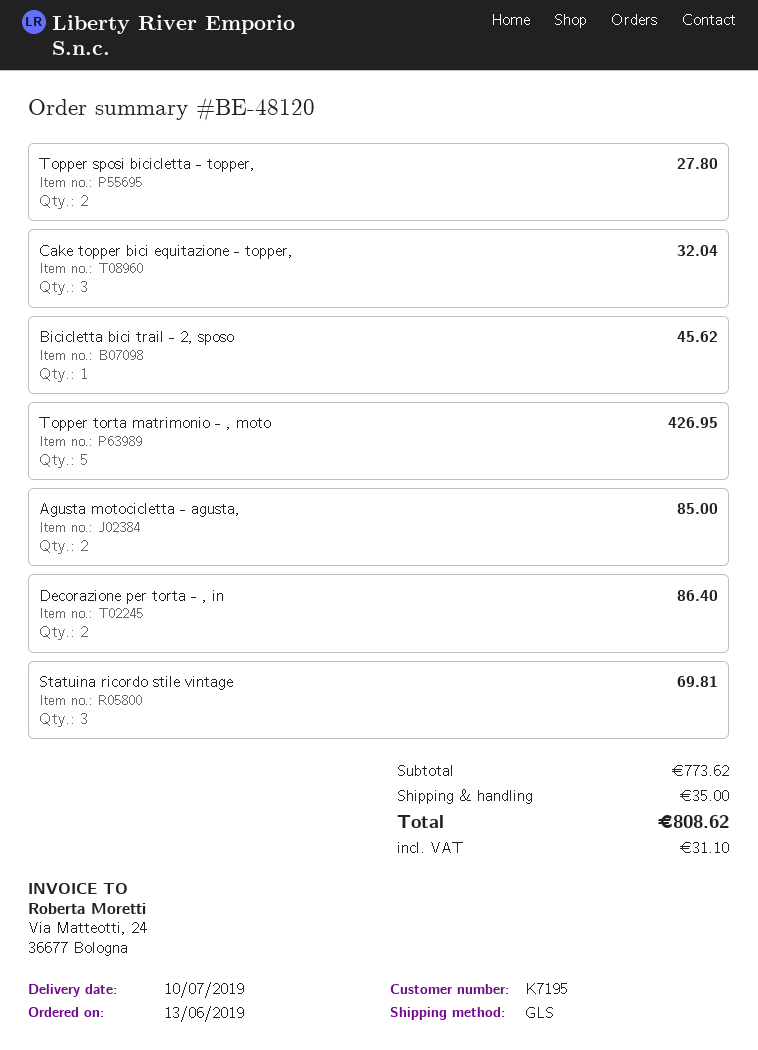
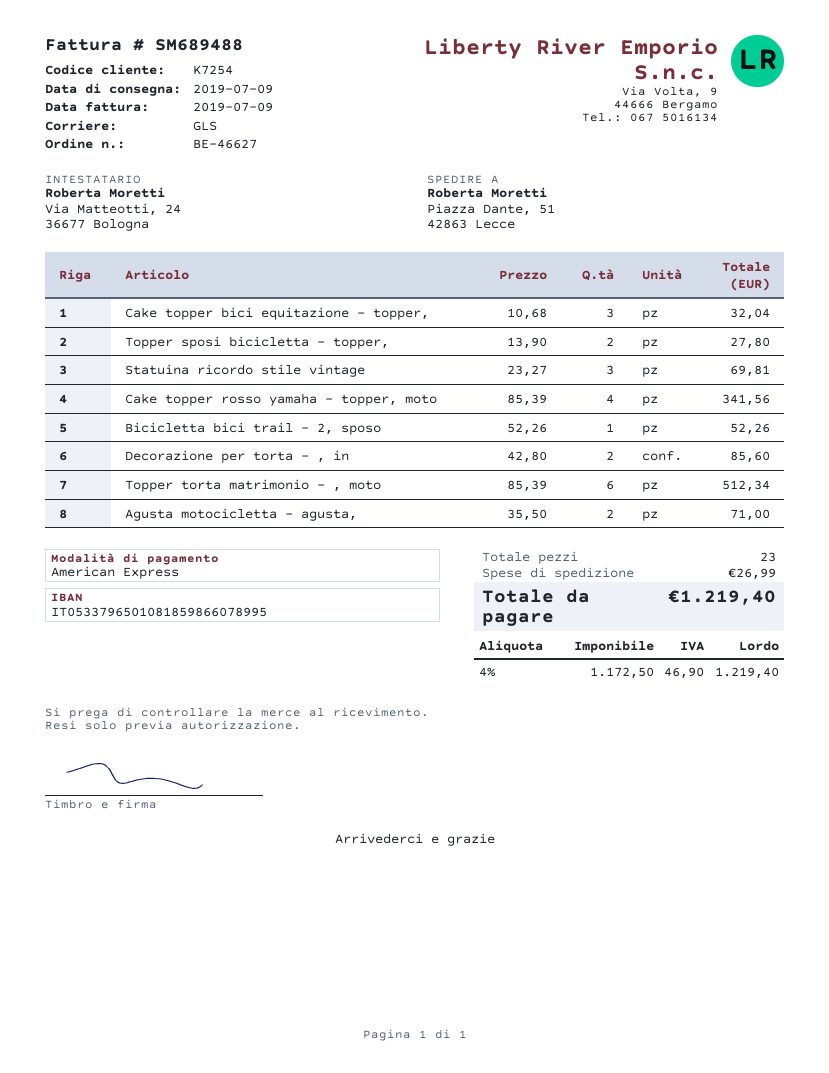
order number: BE-48120 -> BE-46627
delivery date: 2019-07-10 -> 2019-07-09
customer number: K7195 -> K7254
Bicicletta bici trail - 2, sposo: 1 for 45.62 -> 1 for 52.26
Topper torta matrimonio - , moto: 5 for 426.95 -> 6 for 512.34
Agusta motocicletta - agusta,: 2 for 85.00 -> 2 for 71.00
Decorazione per torta - , in: 2 for 86.40 -> 2 for 85.60
Cake topper rosso yamaha - topper, moto: none -> 4 for 341.56
shipping: 35.00 -> 26.99
tax: 31.10 -> 46.90
total: 808.62 -> 1219.40

